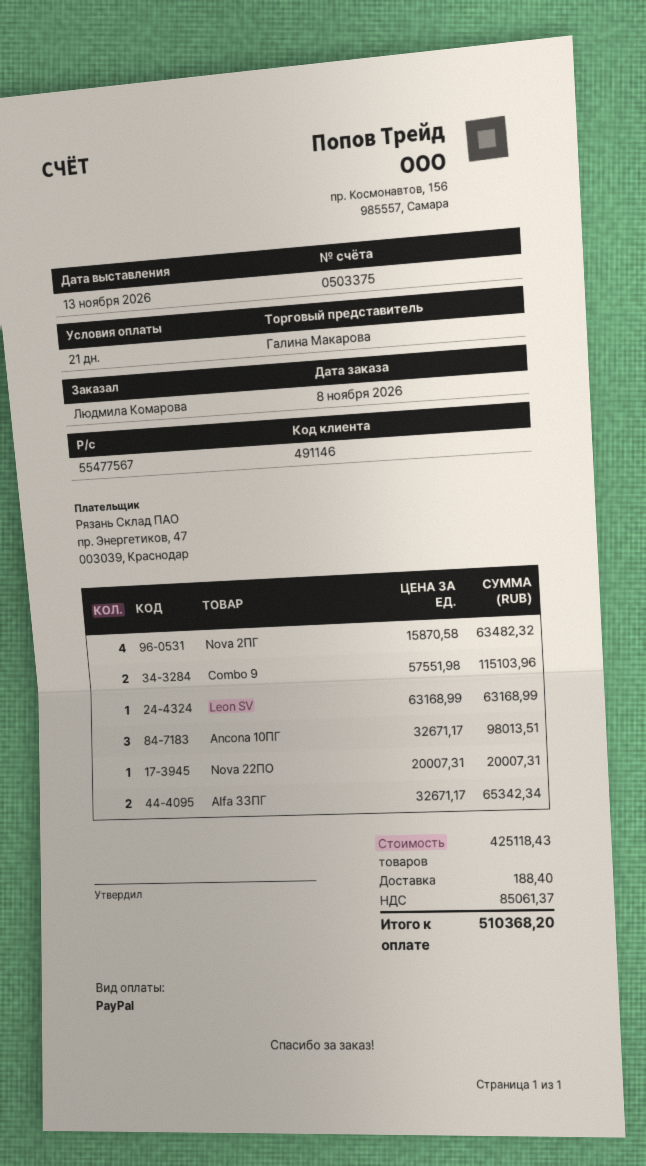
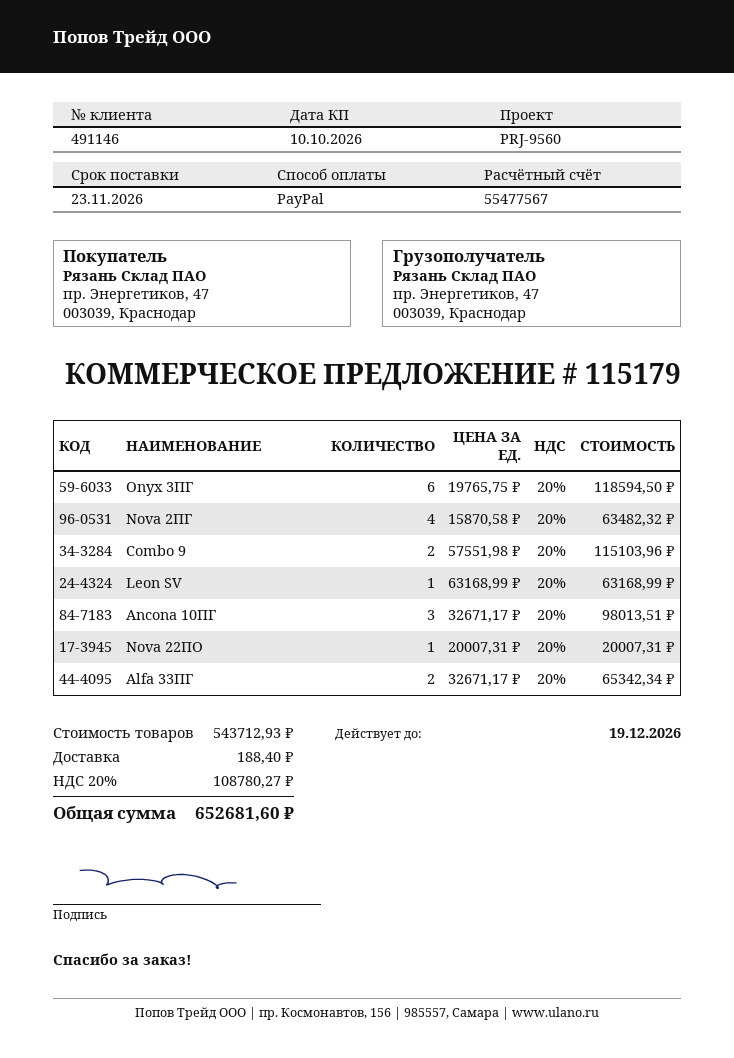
Onyx 3ПГ: none -> 6 x 19765.75 = 118594.50
subtotal: 425118.43 -> 543712.93
tax: 85061.37 -> 108780.27
total: 510368.20 -> 652681.60

